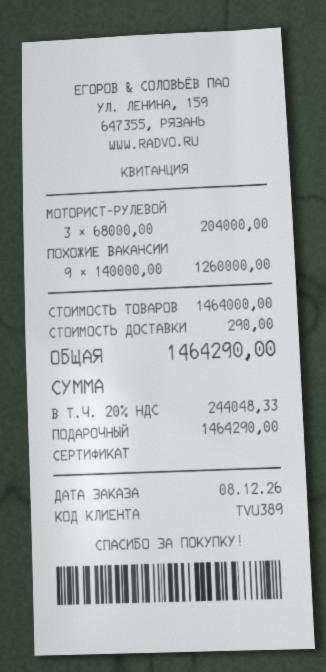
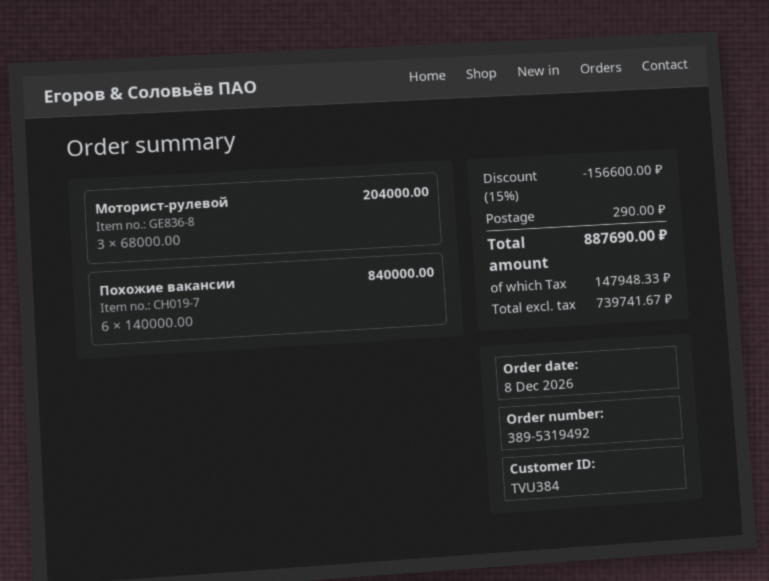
customer number: TVU389 -> TVU384
ПОХОЖИЕ ВАКАНСИИ: 9 x 140000.00 = 1260000.00 -> 6 x 140000.00 = 840000.00
discount: none -> 15% = 156600.00
tax: 244048.33 -> 147948.33
total: 1464290.00 -> 887690.00

